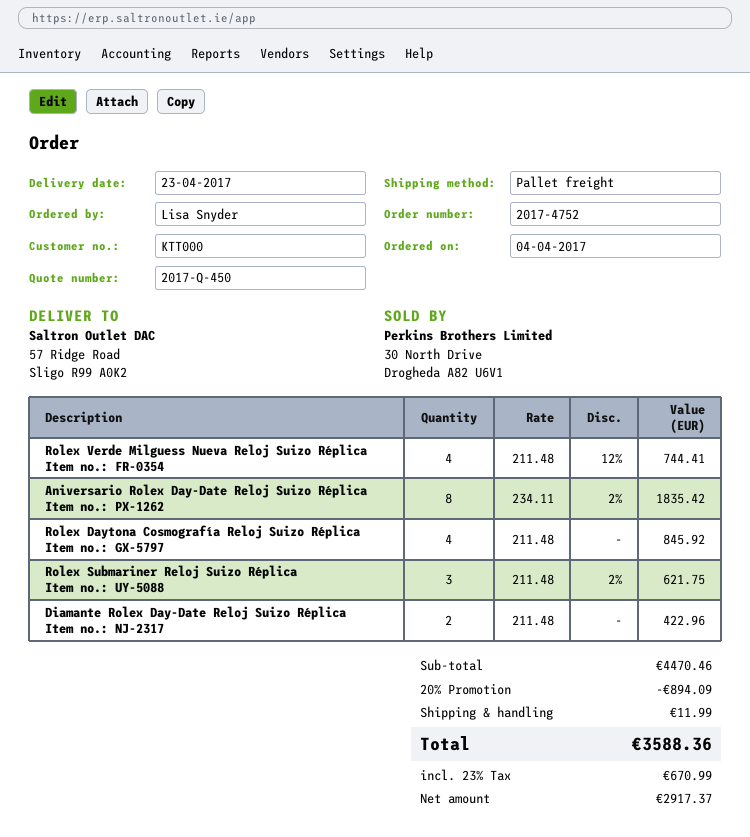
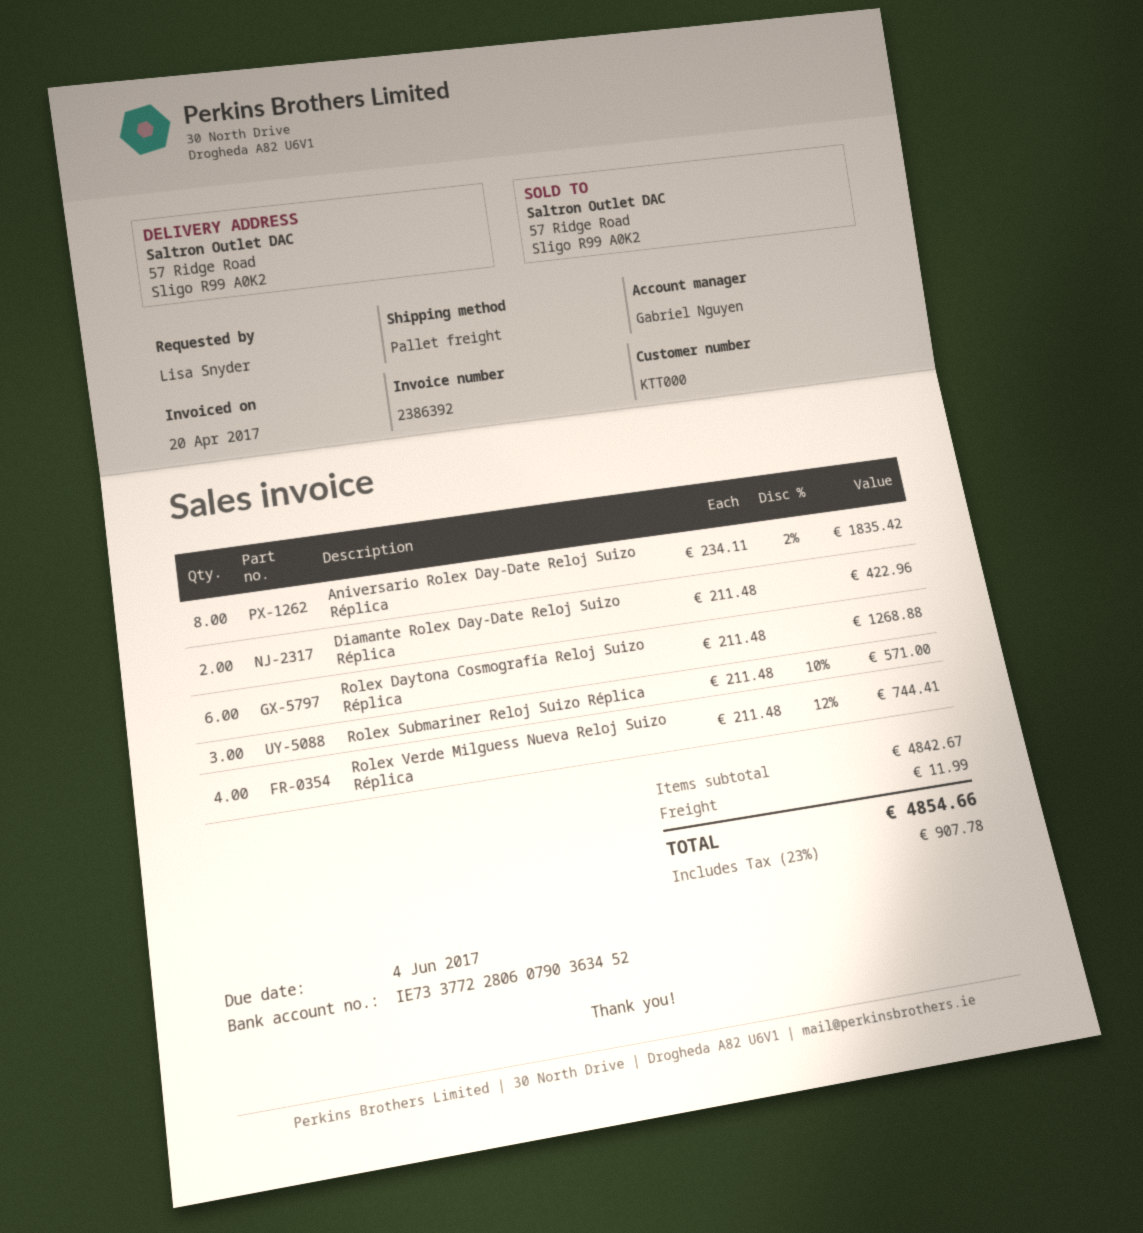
Rolex Daytona Cosmografía Reloj Suizo Réplica: 4 x 211.48 = 845.92 -> 6 x 211.48 = 1268.88
Rolex Submariner Reloj Suizo Réplica: 3 x 211.48 - 2% = 621.75 -> 3 x 211.48 - 10% = 571.00
subtotal: 4470.46 -> 4842.67
discount: 20% = 894.09 -> none
tax: 23% = 670.99 -> 23% = 907.78
total: 3588.36 -> 4854.66

